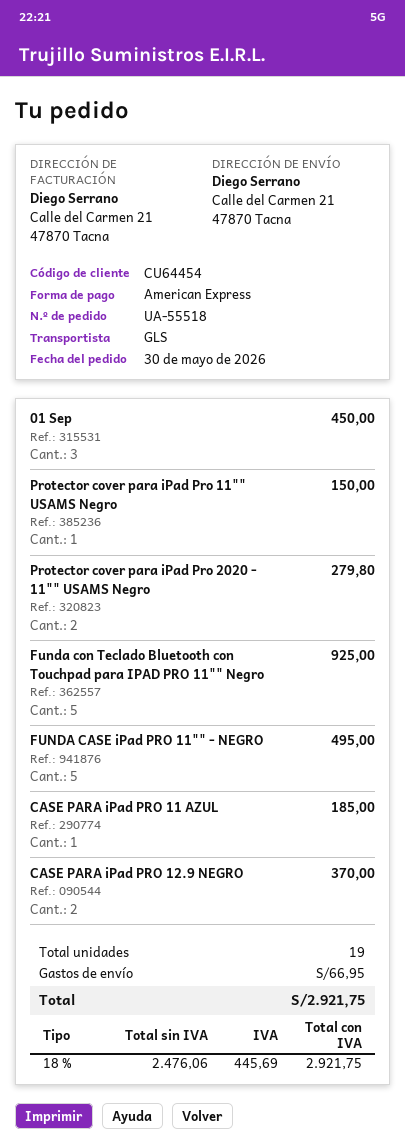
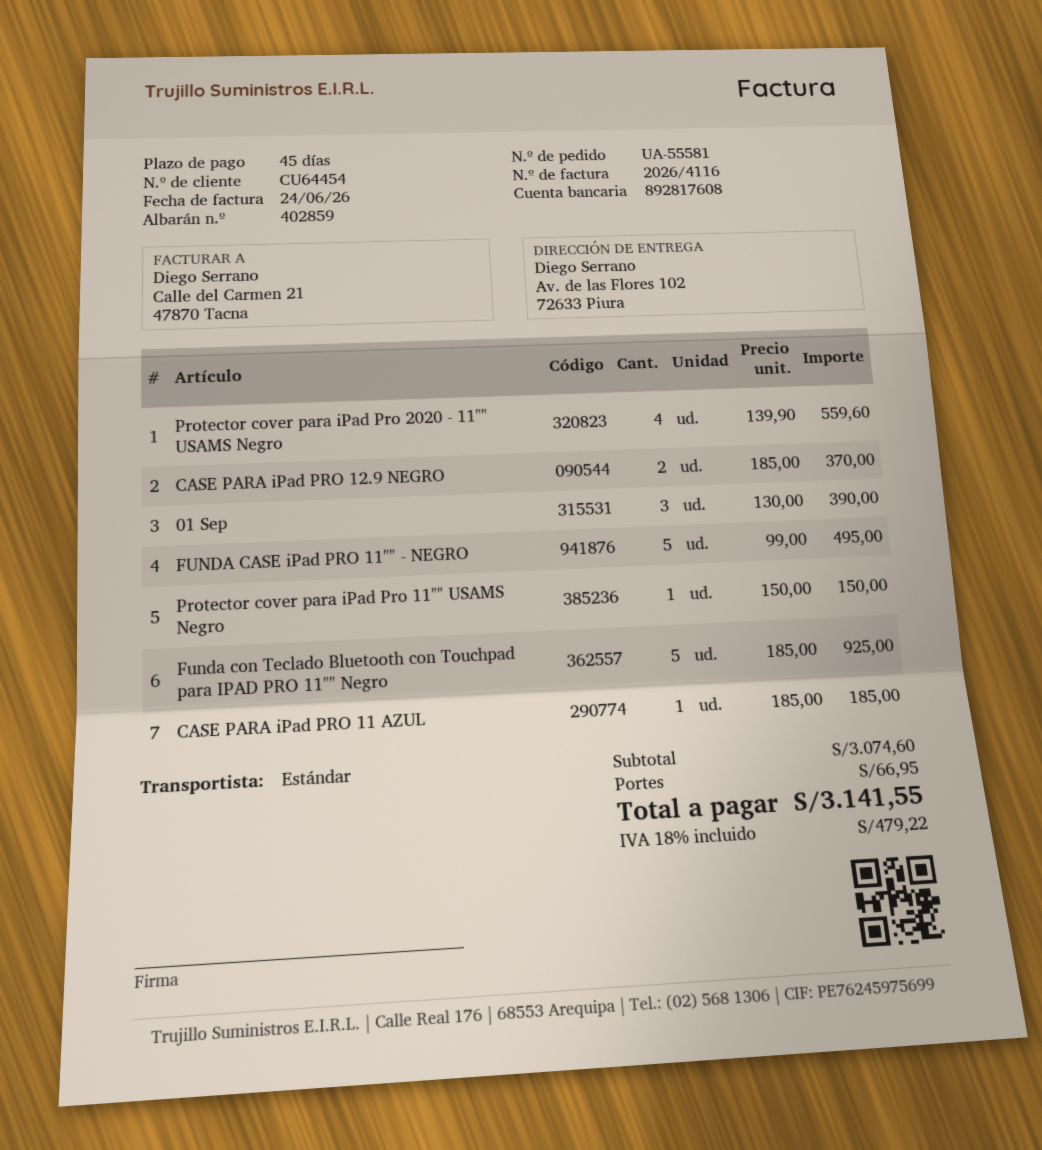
order number: UA-55518 -> UA-55581
shipping method: GLS -> standard
ship to: Calle del Carmen 21, 47870 Tacna -> Av. de las Flores 102, 72633 Piura
01 Sep: 3 for 450.00 -> 3 for 390.00
Protector cover para iPad Pro 2020 - 11"" USAMS Negro: 2 for 279.80 -> 4 for 559.60
tax: 18% = 445.69 -> 18% = 479.22
total: 2921.75 -> 3141.55

